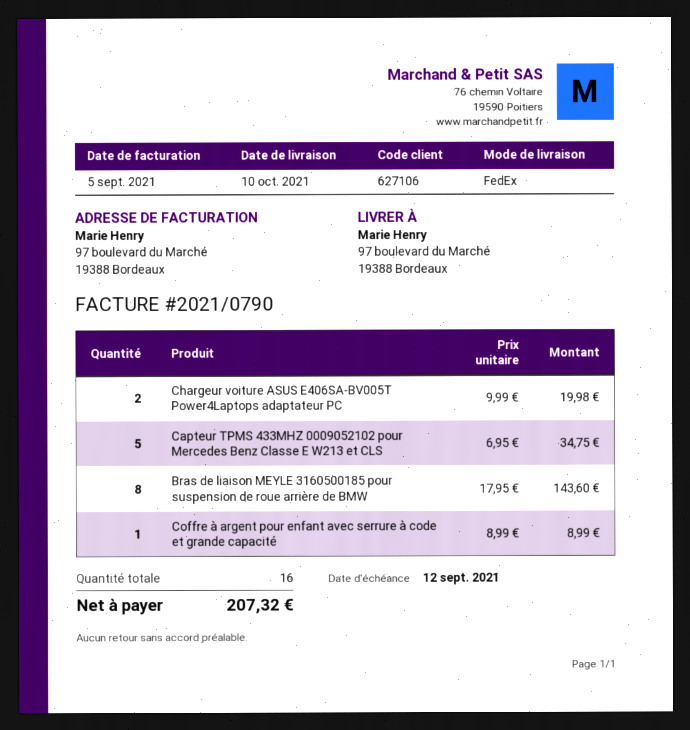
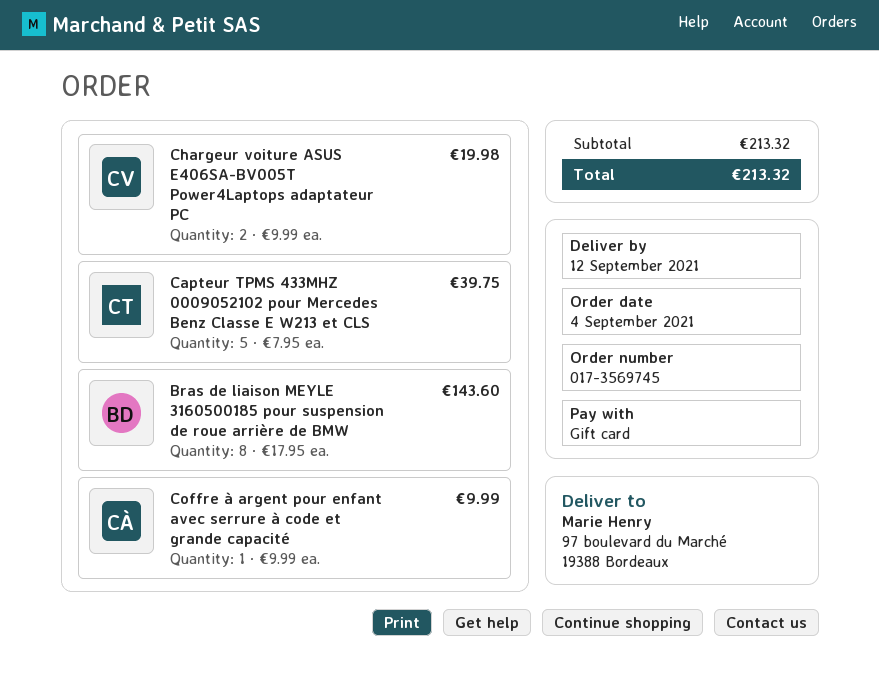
delivery date: 2021-10-10 -> 2021-09-12
Capteur TPMS 433MHZ 0009052102 pour Mercedes Benz Classe E W213 et CLS: 5 x 6.95 = 34.75 -> 5 x 7.95 = 39.75
Coffre à argent pour enfant avec serrure à code et grande capacité: 1 x 8.99 = 8.99 -> 1 x 9.99 = 9.99
total: 207.32 -> 213.32

